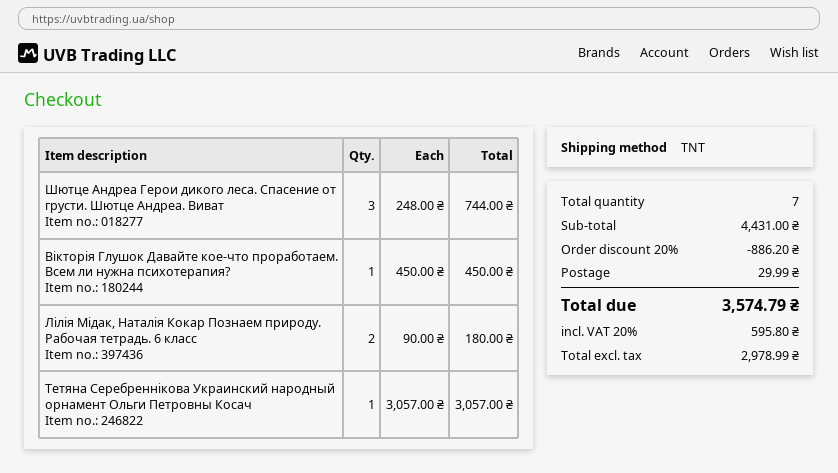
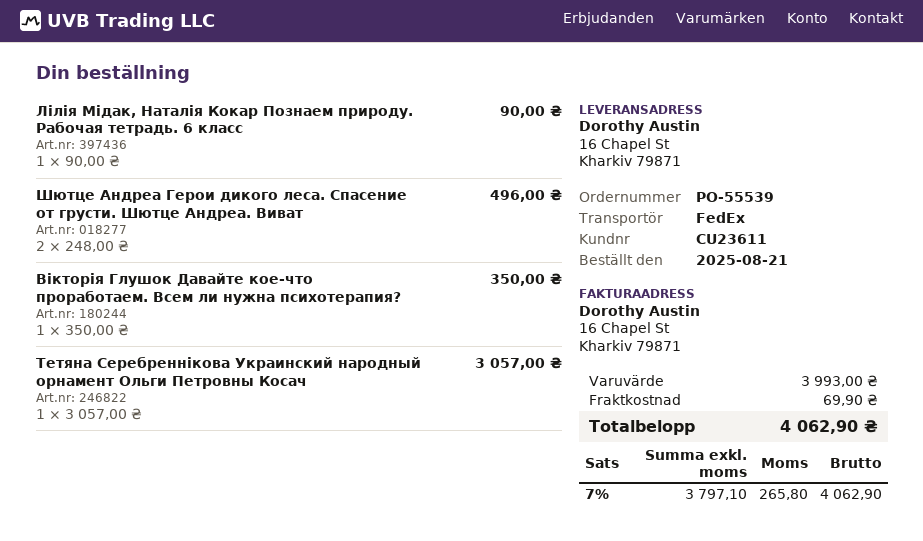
shipping method: TNT -> FedEx
Шютце Андреа Герои дикого леса. Спасение от грусти. Шютце Андреа. Виват: 3 x 248.00 = 744.00 -> 2 x 248.00 = 496.00
Вікторія Глушок Давайте кое-что проработаем. Всем ли нужна психотерапия?: 1 x 450.00 = 450.00 -> 1 x 350.00 = 350.00
Лілія Мідак, Наталія Кокар Познаем природу. Рабочая тетрадь. 6 класс: 2 x 90.00 = 180.00 -> 1 x 90.00 = 90.00
subtotal: 4431.00 -> 3993.00
discount: 20% = 886.20 -> none
shipping: 29.99 -> 69.90
net: 2978.99 -> 3797.10
tax: 20% = 595.80 -> 7% = 265.80
total: 3574.79 -> 4062.90

